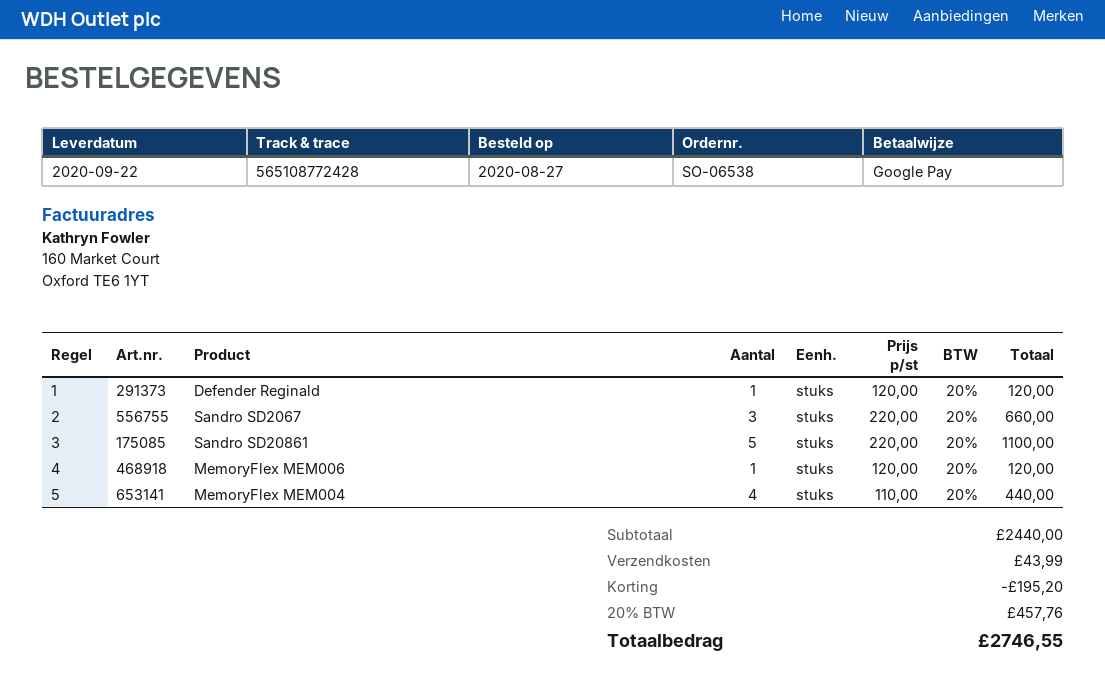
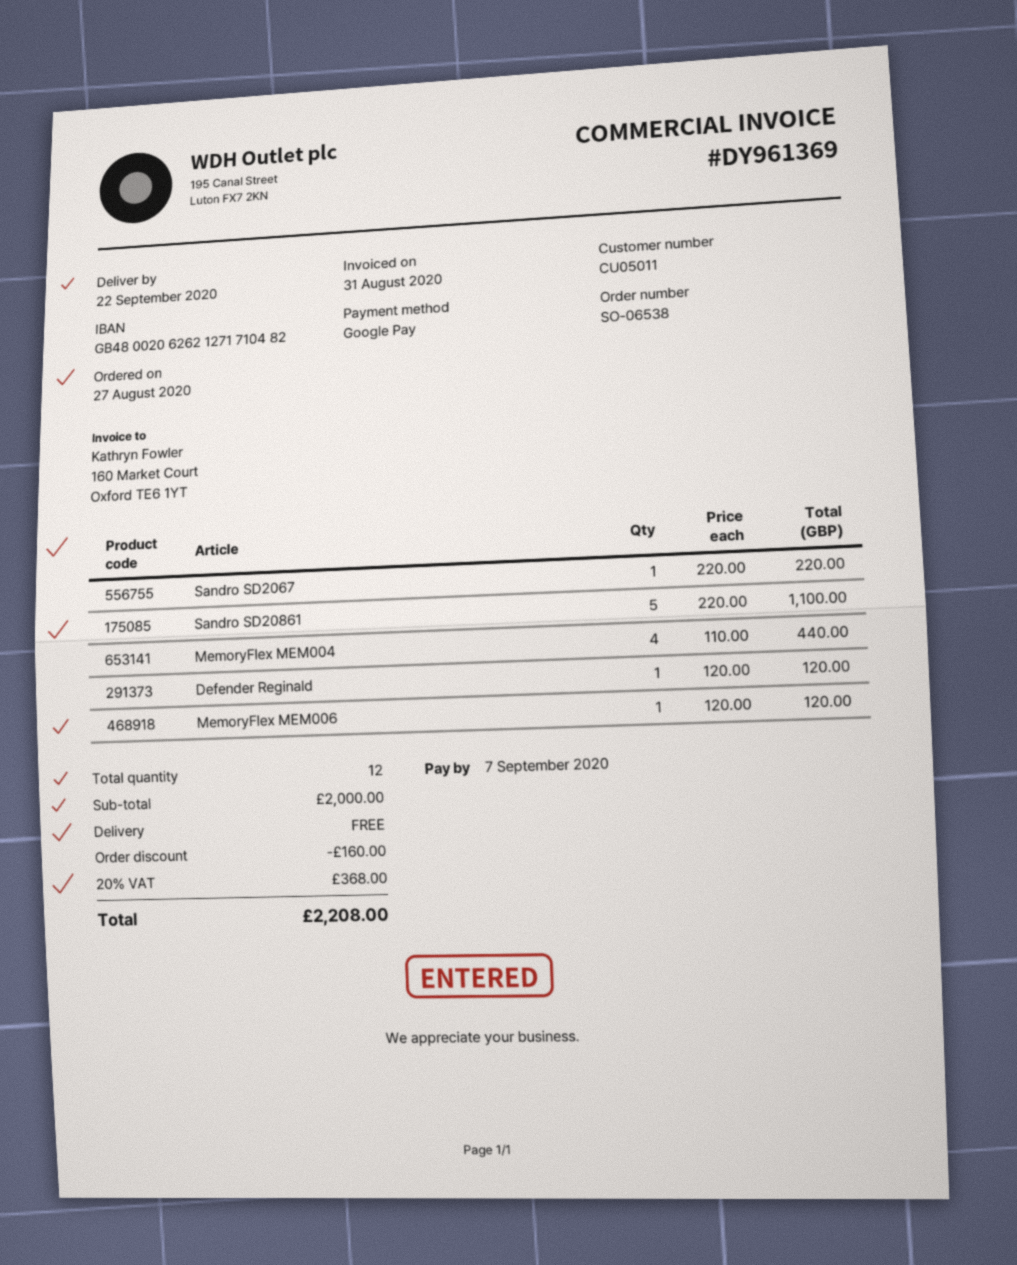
Sandro SD2067: 3 x 220.00 = 660.00 -> 1 x 220.00 = 220.00
subtotal: 2440.00 -> 2000.00
discount: 195.20 -> 160.00
shipping: 43.99 -> 0.00
tax: 20% = 457.76 -> 20% = 368.00
total: 2746.55 -> 2208.00

